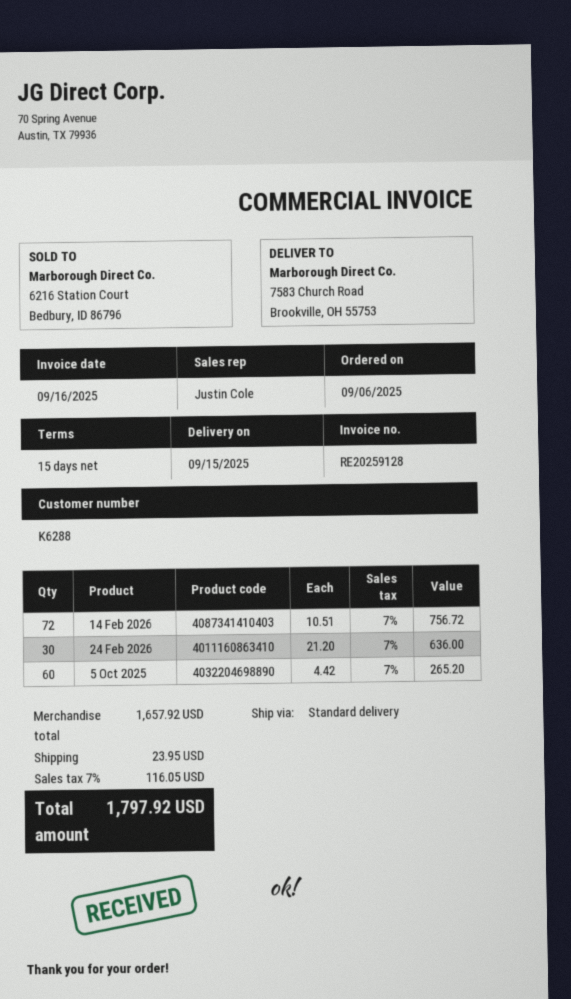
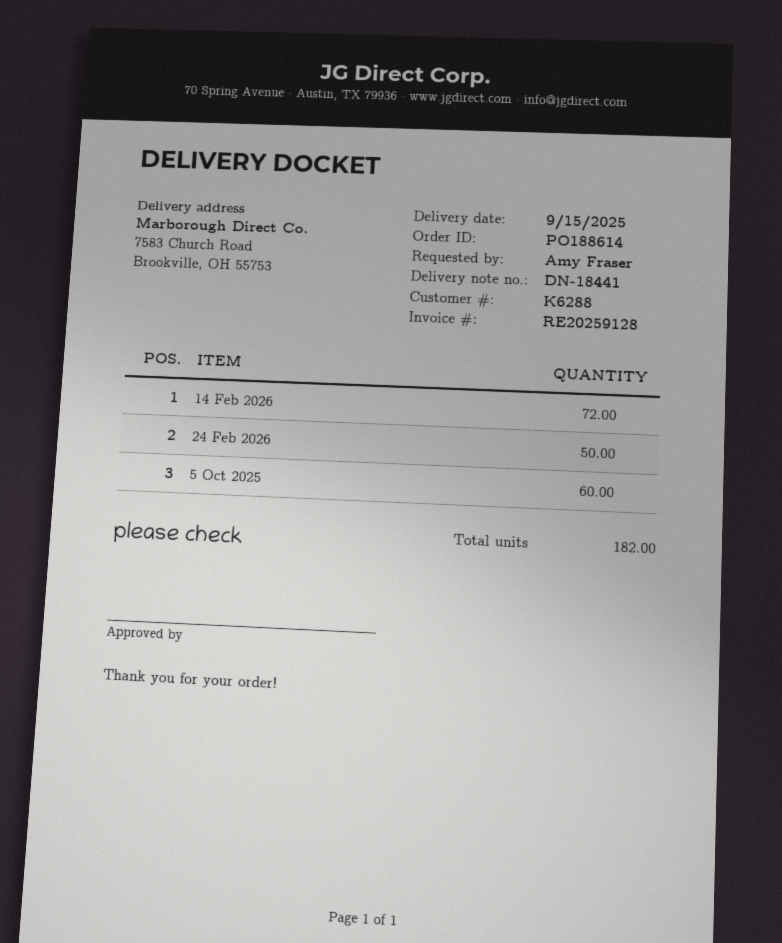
24 Feb 2026: 30 -> 50

